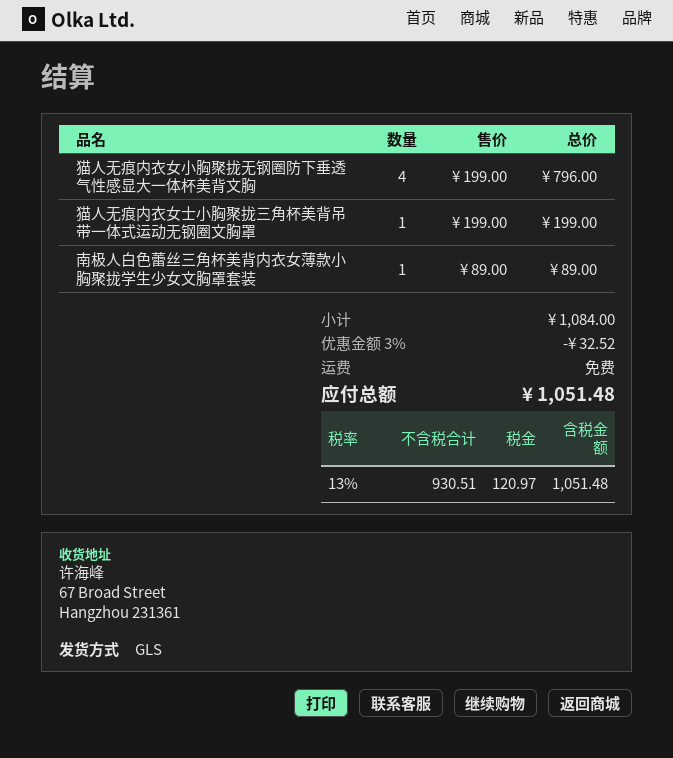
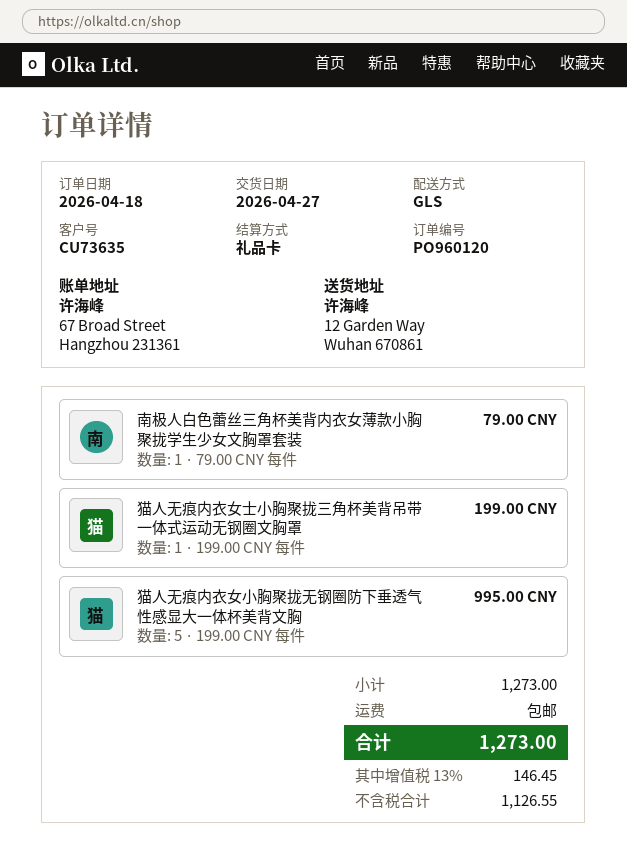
ship to: 67 Broad Street, Hangzhou 231361 -> 12 Garden Way, Wuhan 670861
猫人无痕内衣女小胸聚拢无钢圈防下垂透气性感显大一体杯美背文胸: 4 x 199.00 = 796.00 -> 5 x 199.00 = 995.00
南极人白色蕾丝三角杯美背内衣女薄款小胸聚拢学生少女文胸罩套装: 1 x 89.00 = 89.00 -> 1 x 79.00 = 79.00
subtotal: 1084.00 -> 1273.00
discount: 3% = 32.52 -> none
net: 930.51 -> 1126.55
tax: 13% = 120.97 -> 13% = 146.45
total: 1051.48 -> 1273.00

